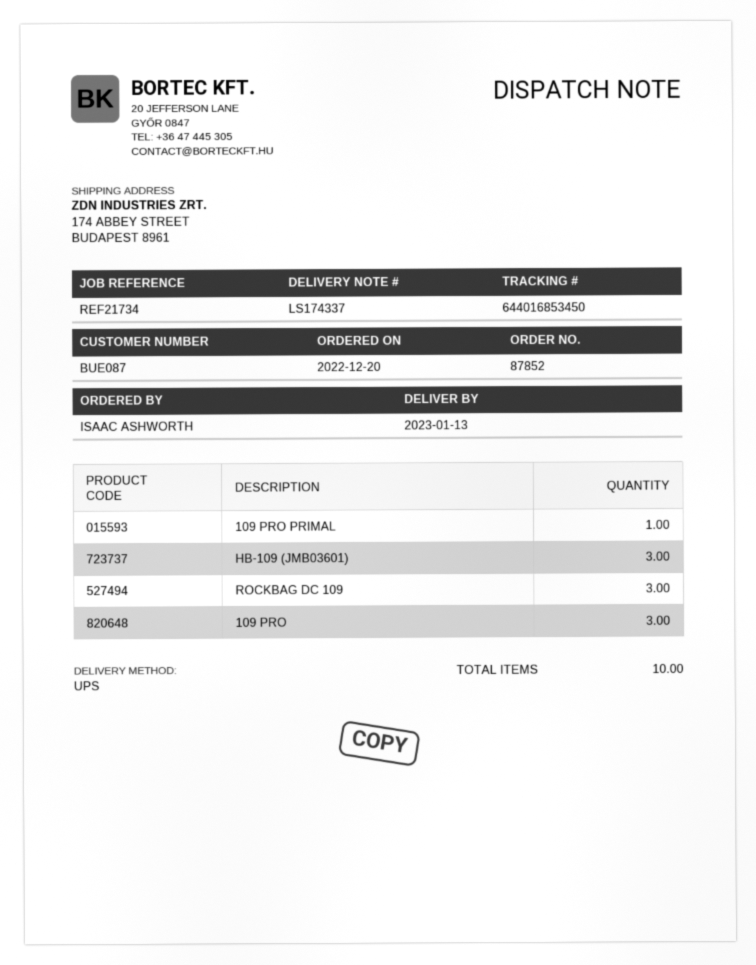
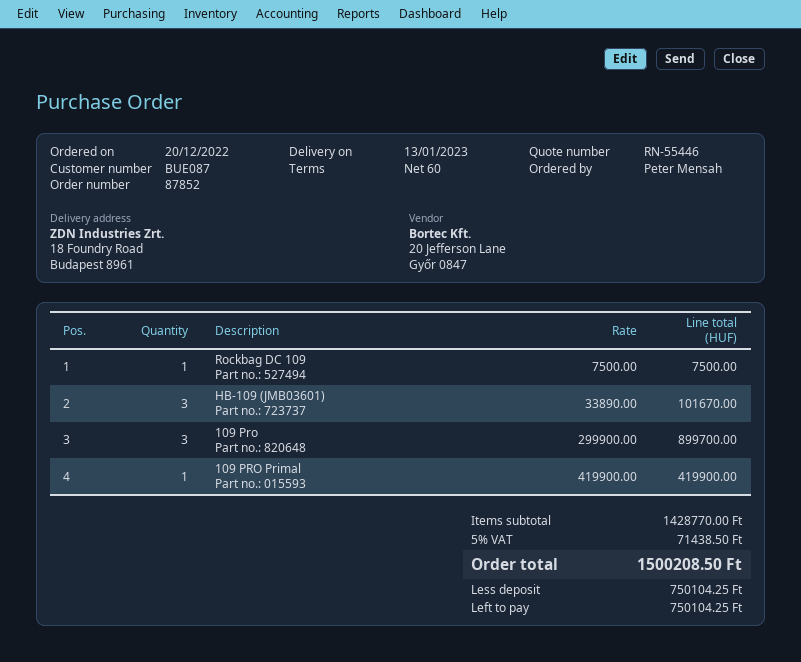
ordered by: ISAAC ASHWORTH -> Peter Mensah
ship to: 174 ABBEY STREET, BUDAPEST 8961 -> 18 Foundry Road, Budapest 8961
ROCKBAG DC 109: 3 -> 1

